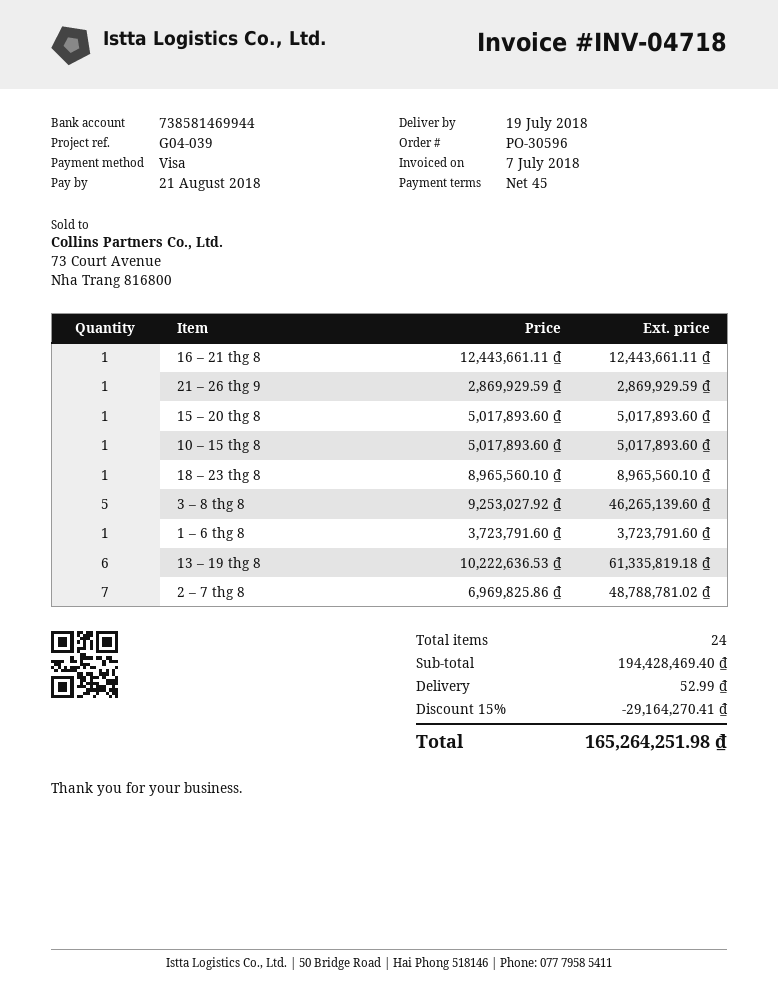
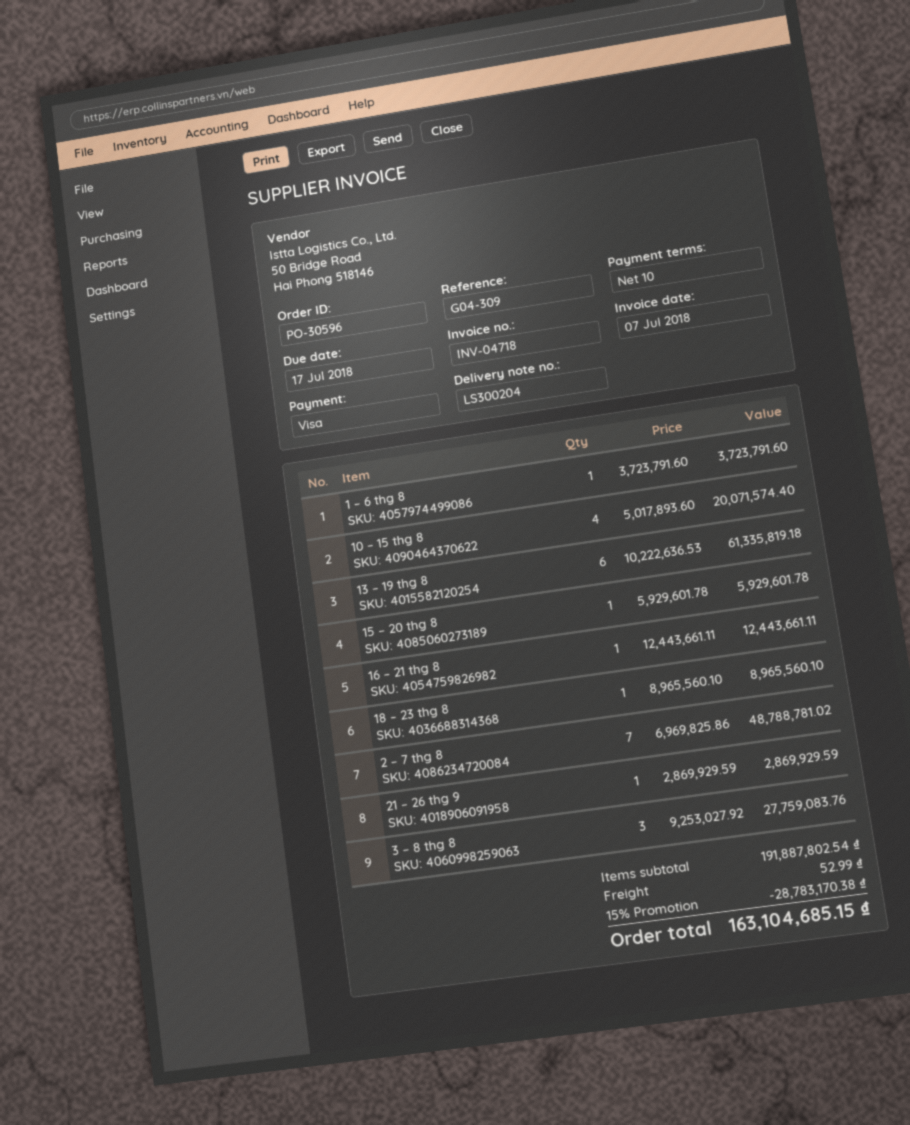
payment terms: 45 days -> 10 days
due date: 2018-08-21 -> 2018-07-17
reference: G04-039 -> G04-309
15 – 20 thg 8: 1 x 5017893.60 = 5017893.60 -> 1 x 5929601.78 = 5929601.78
10 – 15 thg 8: 1 x 5017893.60 = 5017893.60 -> 4 x 5017893.60 = 20071574.40
3 – 8 thg 8: 5 x 9253027.92 = 46265139.60 -> 3 x 9253027.92 = 27759083.76
subtotal: 194428469.40 -> 191887802.54
discount: 15% = 29164270.41 -> 15% = 28783170.38
total: 165264251.98 -> 163104685.15

